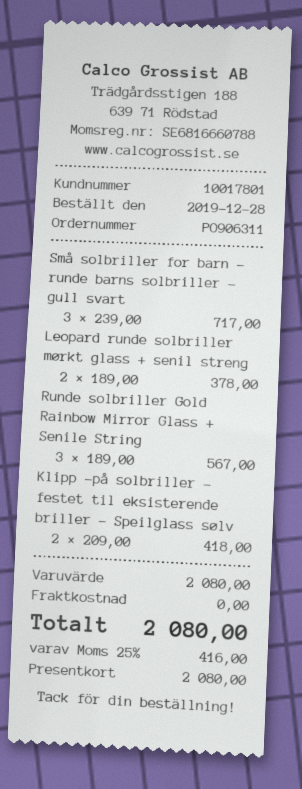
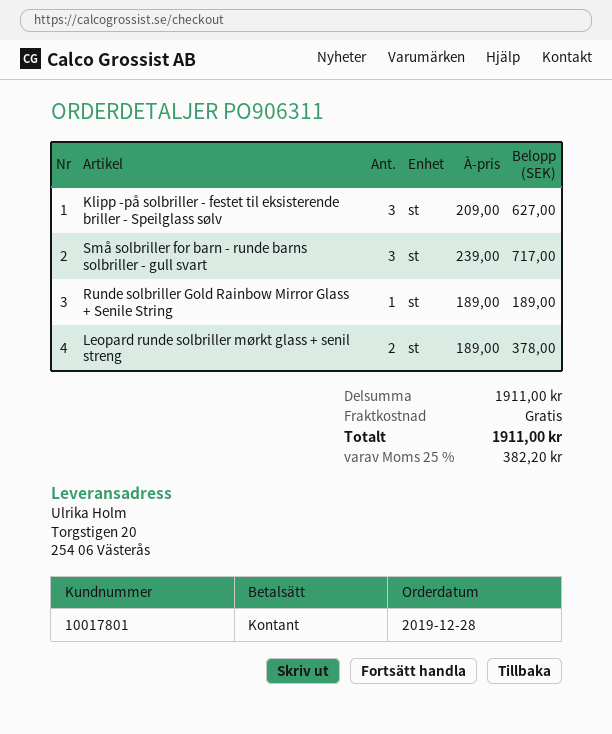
payment method: gift card -> cash
Runde solbriller Gold Rainbow Mirror Glass + Senile String: 3 x 189.00 = 567.00 -> 1 x 189.00 = 189.00
Klipp -på solbriller - festet til eksisterende briller - Speilglass sølv: 2 x 209.00 = 418.00 -> 3 x 209.00 = 627.00
subtotal: 2080.00 -> 1911.00
tax: 25% = 416.00 -> 25% = 382.20
total: 2080.00 -> 1911.00

